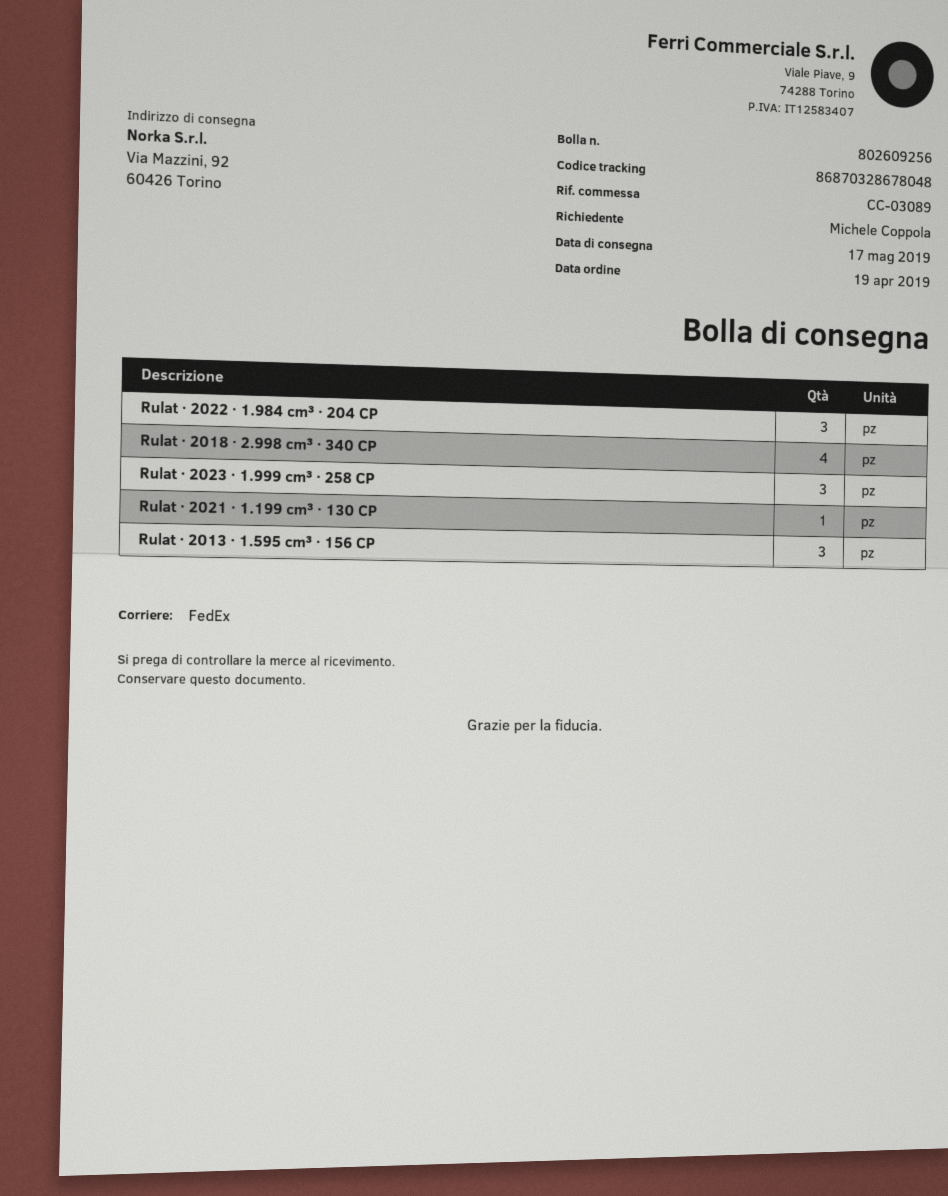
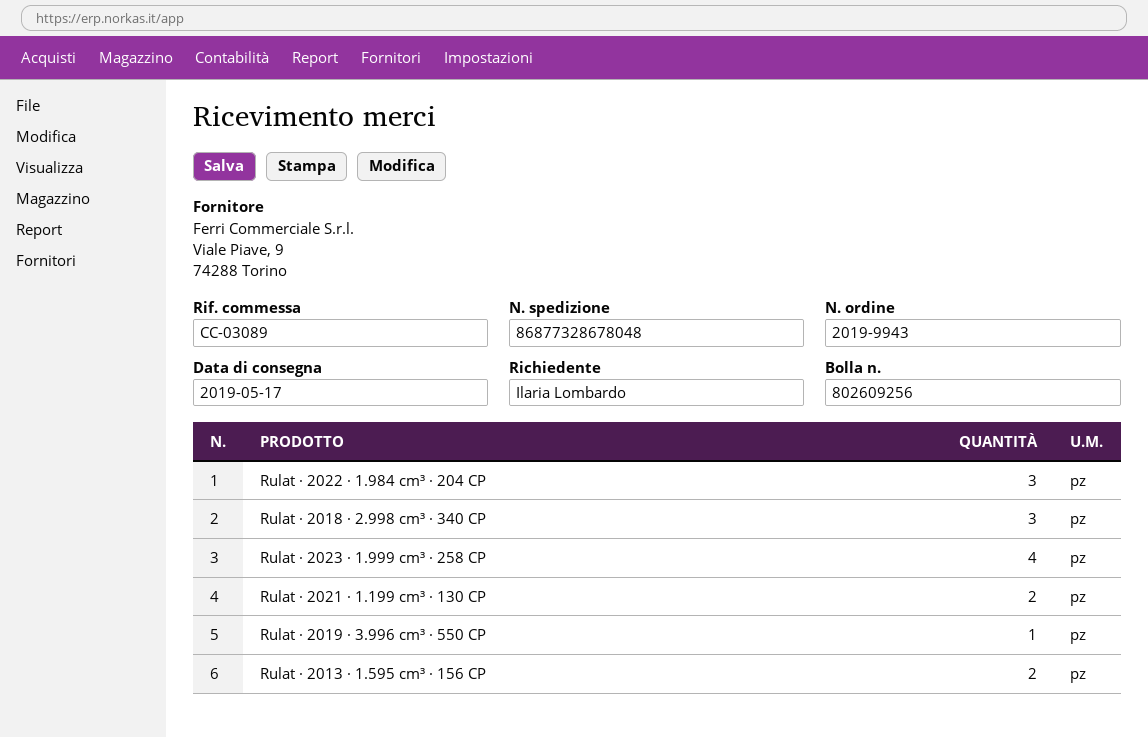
ordered by: Michele Coppola -> Ilaria Lombardo
tracking number: 86870328678048 -> 86877328678048
Rulat · 2018 · 2.998 cm³ · 340 CP: 4 -> 3
Rulat · 2023 · 1.999 cm³ · 258 CP: 3 -> 4
Rulat · 2021 · 1.199 cm³ · 130 CP: 1 -> 2
Rulat · 2013 · 1.595 cm³ · 156 CP: 3 -> 2
Rulat · 2019 · 3.996 cm³ · 550 CP: none -> 1

